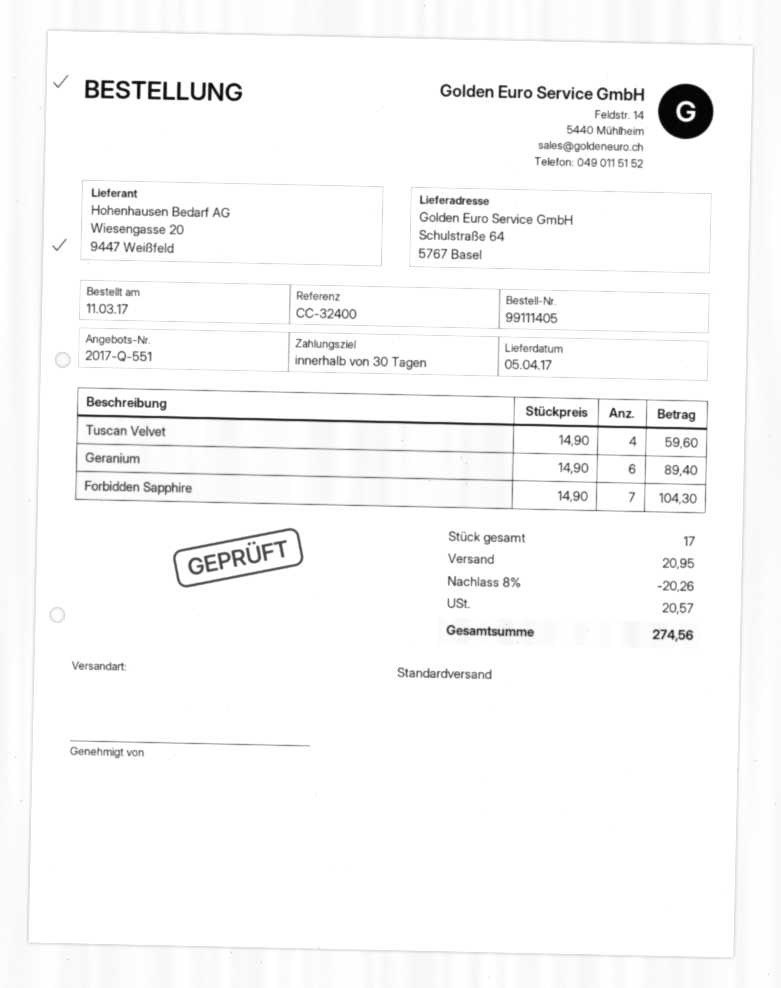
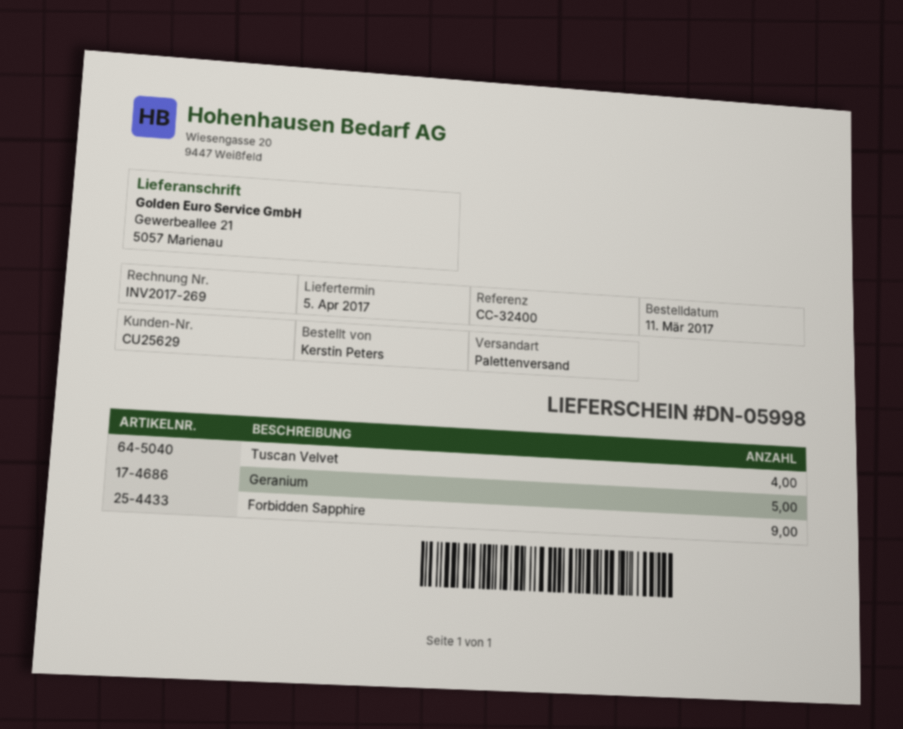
shipping method: standard -> pallet freight
ship to: Schulstraße 64, 5767 Basel -> Gewerbeallee 21, 5057 Marienau
Geranium: 6 -> 5
Forbidden Sapphire: 7 -> 9

